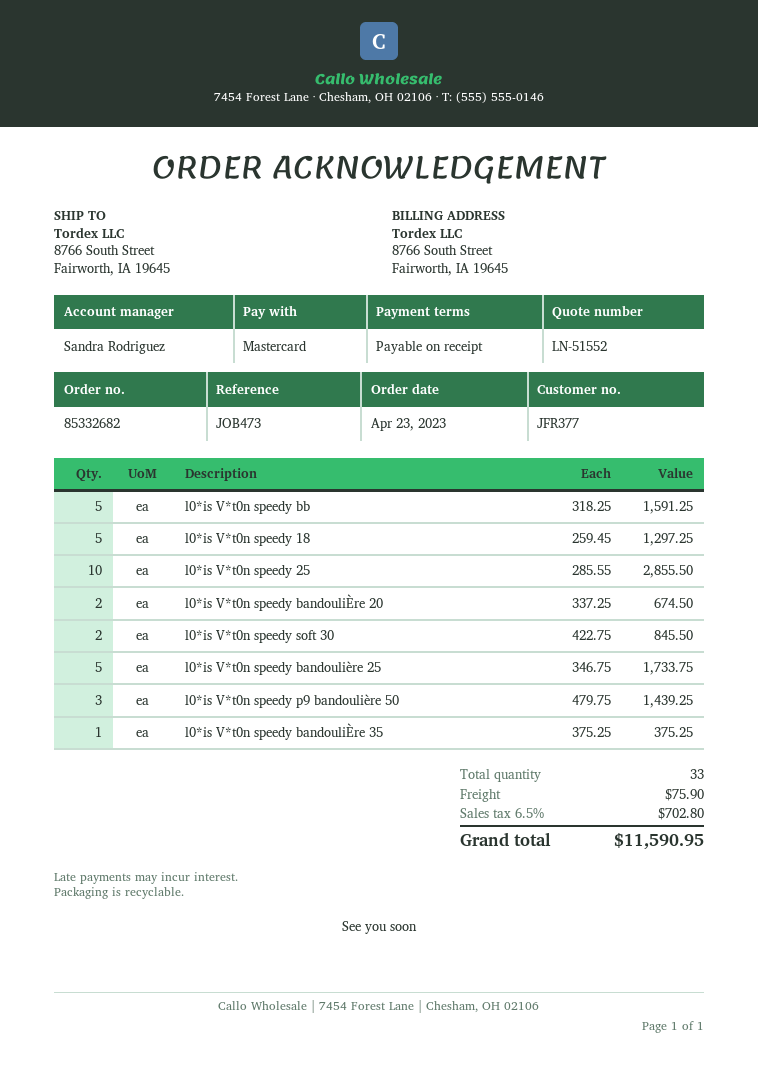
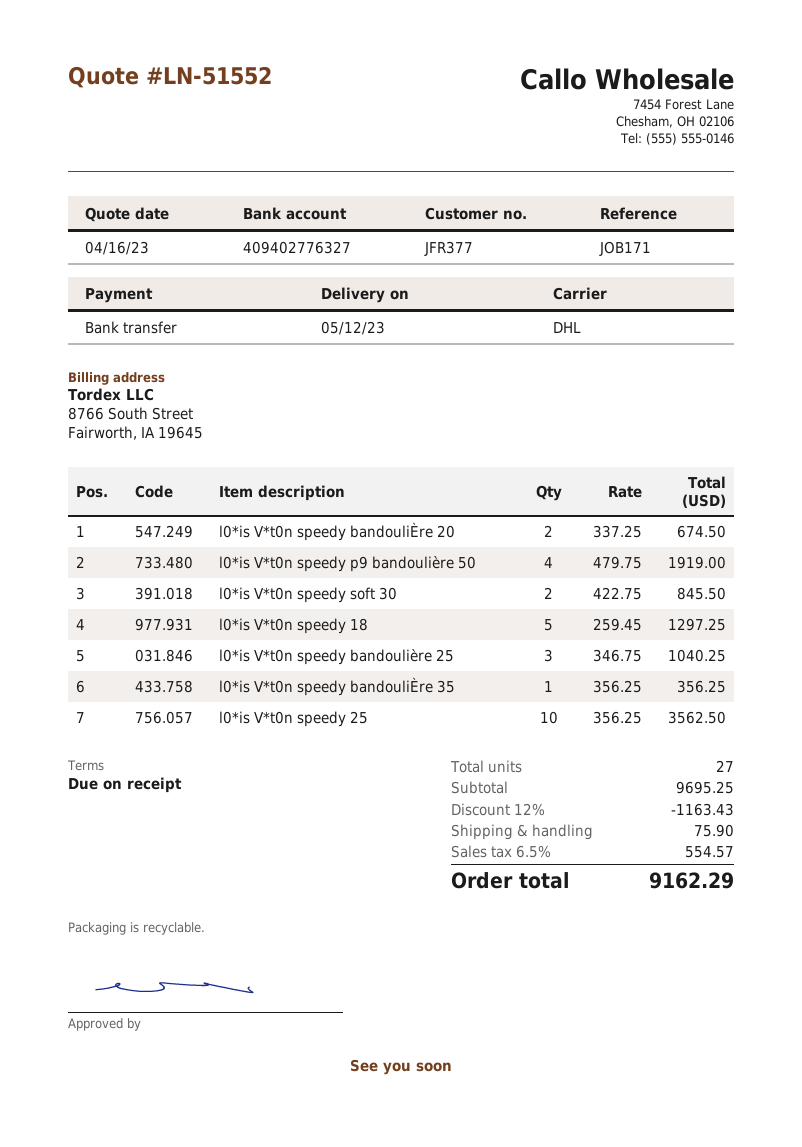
reference: JOB473 -> JOB171
payment method: Mastercard -> bank transfer
l0*is V*t0n speedy bb: 5 x 318.25 = 1591.25 -> none
l0*is V*t0n speedy 25: 10 x 285.55 = 2855.50 -> 10 x 356.25 = 3562.50
l0*is V*t0n speedy bandoulière 25: 5 x 346.75 = 1733.75 -> 3 x 346.75 = 1040.25
l0*is V*t0n speedy p9 bandoulière 50: 3 x 479.75 = 1439.25 -> 4 x 479.75 = 1919.00
l0*is V*t0n speedy bandouliÈre 35: 1 x 375.25 = 375.25 -> 1 x 356.25 = 356.25
total quantity: 33 -> 27
discount: none -> 12% = 1163.43
tax: 6.5% = 702.80 -> 6.5% = 554.57
total: 11590.95 -> 9162.29

